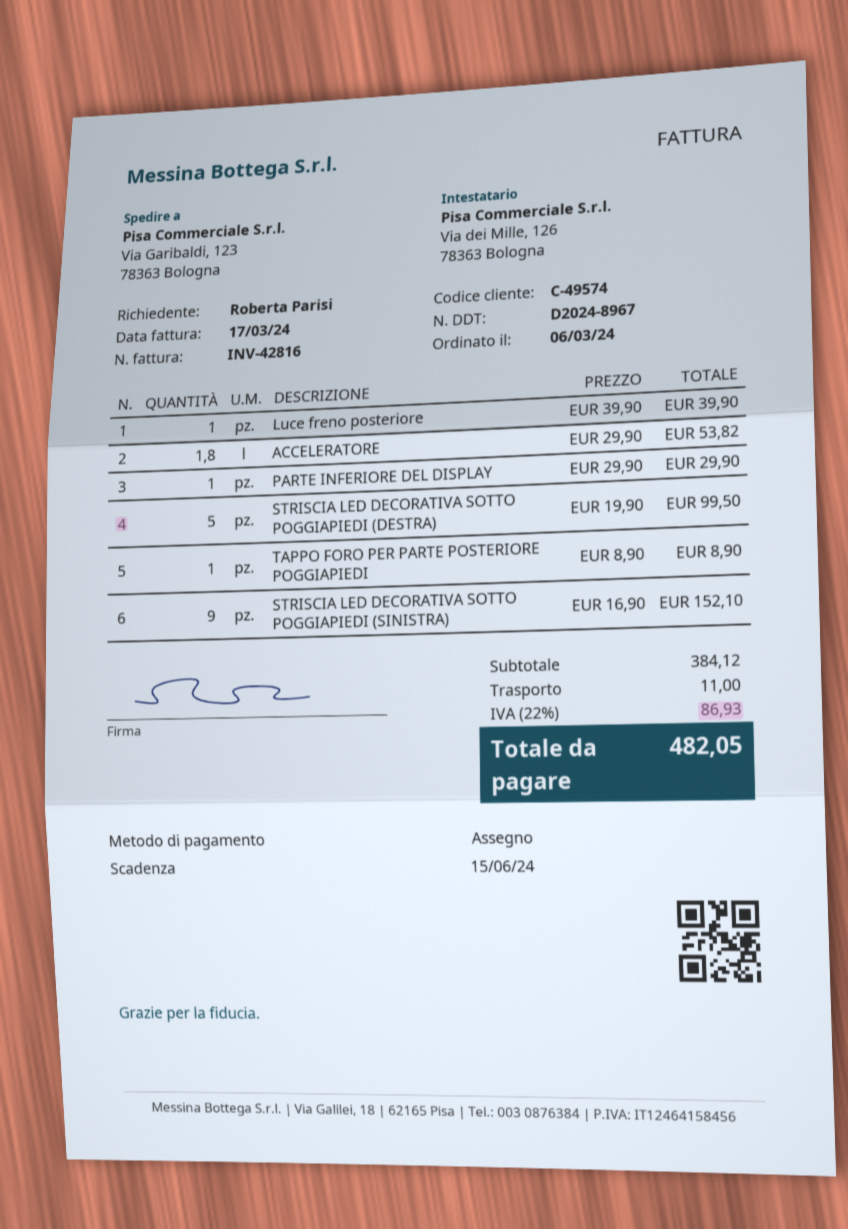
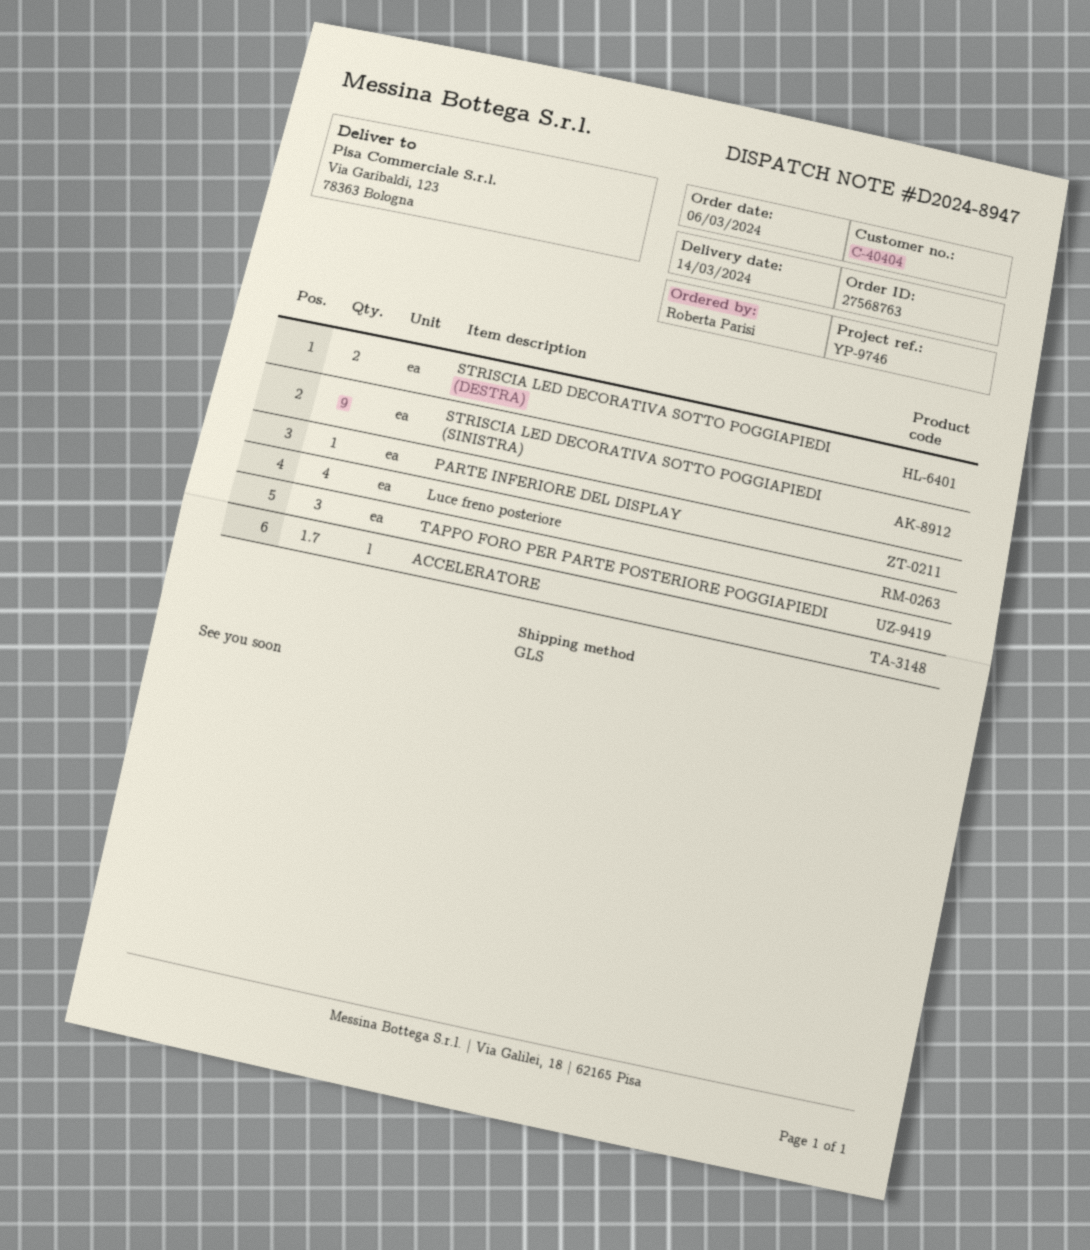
delivery note number: D2024-8967 -> D2024-8947
customer number: C-49574 -> C-40404
Luce freno posteriore: 1 -> 4
ACCELERATORE: 1.8 -> 1.7
STRISCIA LED DECORATIVA SOTTO POGGIAPIEDI (DESTRA): 5 -> 2
TAPPO FORO PER PARTE POSTERIORE POGGIAPIEDI: 1 -> 3

